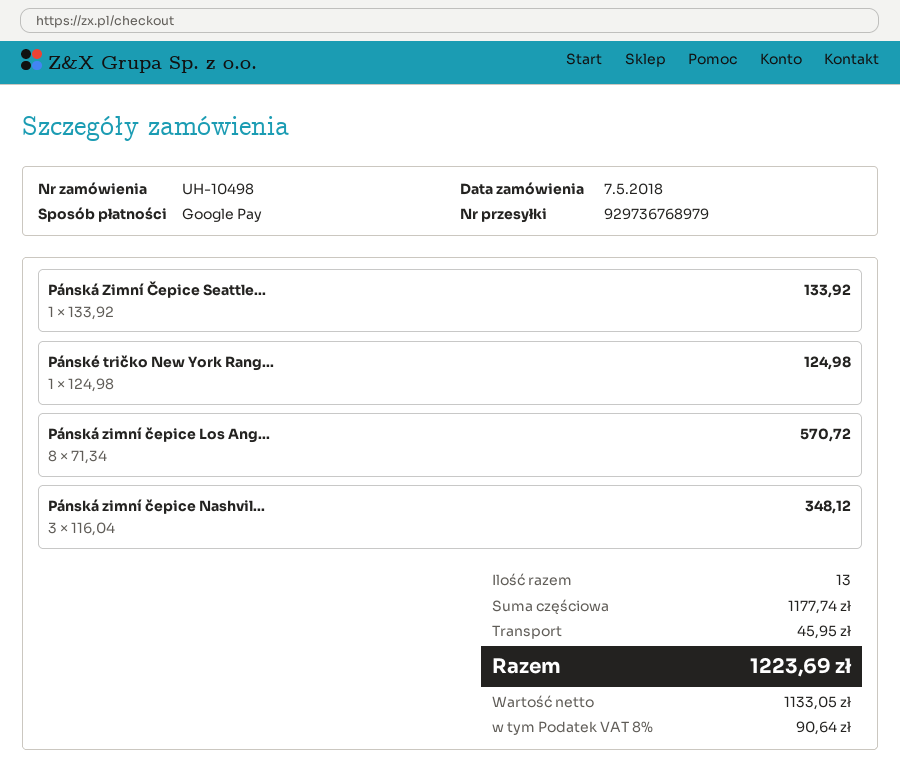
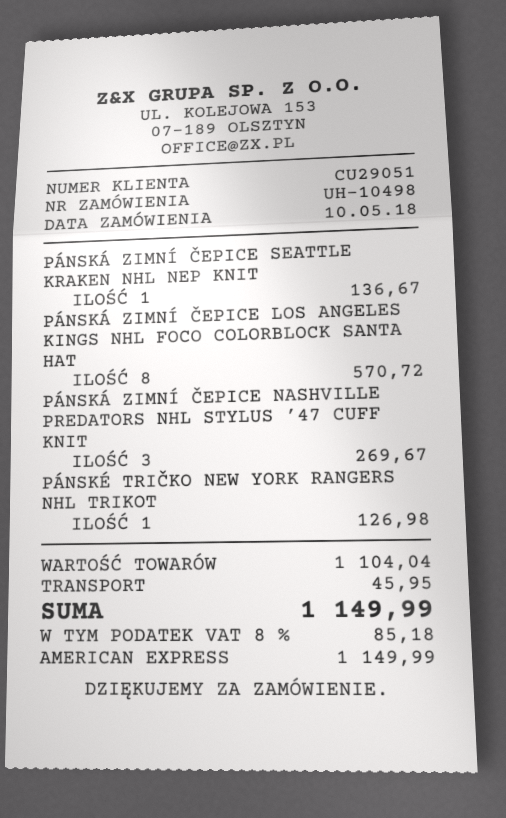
order date: 2018-05-07 -> 2018-05-10
payment method: Google Pay -> American Express
Pánská Zimní Čepice Seattle...: 1 for 133.92 -> 1 for 136.67
Pánské tričko New York Rang...: 1 for 124.98 -> 1 for 126.98
Pánská zimní čepice Nashvil...: 3 for 348.12 -> 3 for 269.67
subtotal: 1177.74 -> 1104.04
tax: 8% = 90.64 -> 8% = 85.18
total: 1223.69 -> 1149.99

